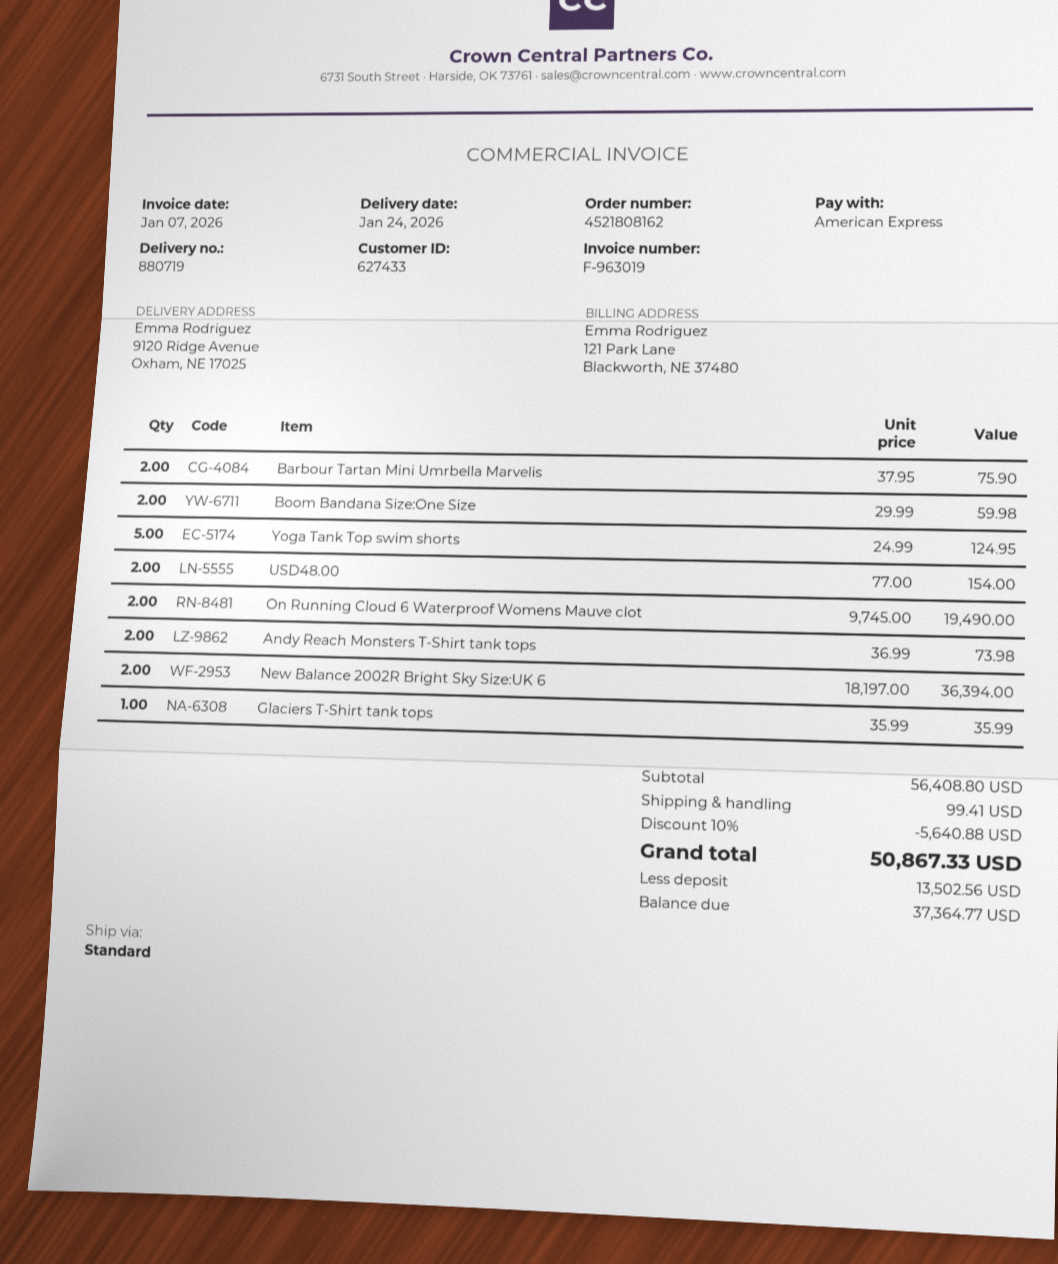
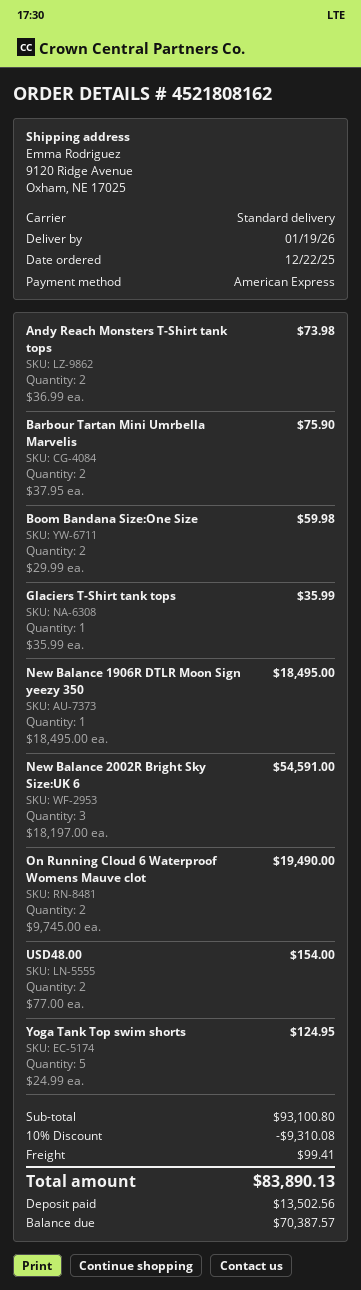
delivery date: 2026-01-24 -> 2026-01-19
New Balance 2002R Bright Sky Size:UK 6: 2 x 18197.00 = 36394.00 -> 3 x 18197.00 = 54591.00
New Balance 1906R DTLR Moon Sign yeezy 350: none -> 1 x 18495.00 = 18495.00
subtotal: 56408.80 -> 93100.80
discount: 10% = 5640.88 -> 10% = 9310.08
total: 50867.33 -> 83890.13
balance: 37364.77 -> 70387.57

